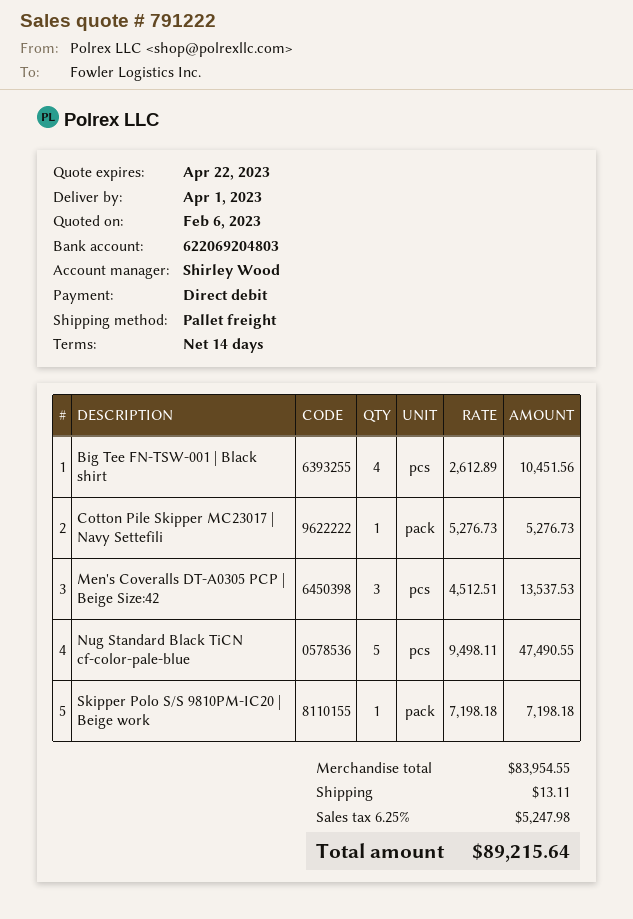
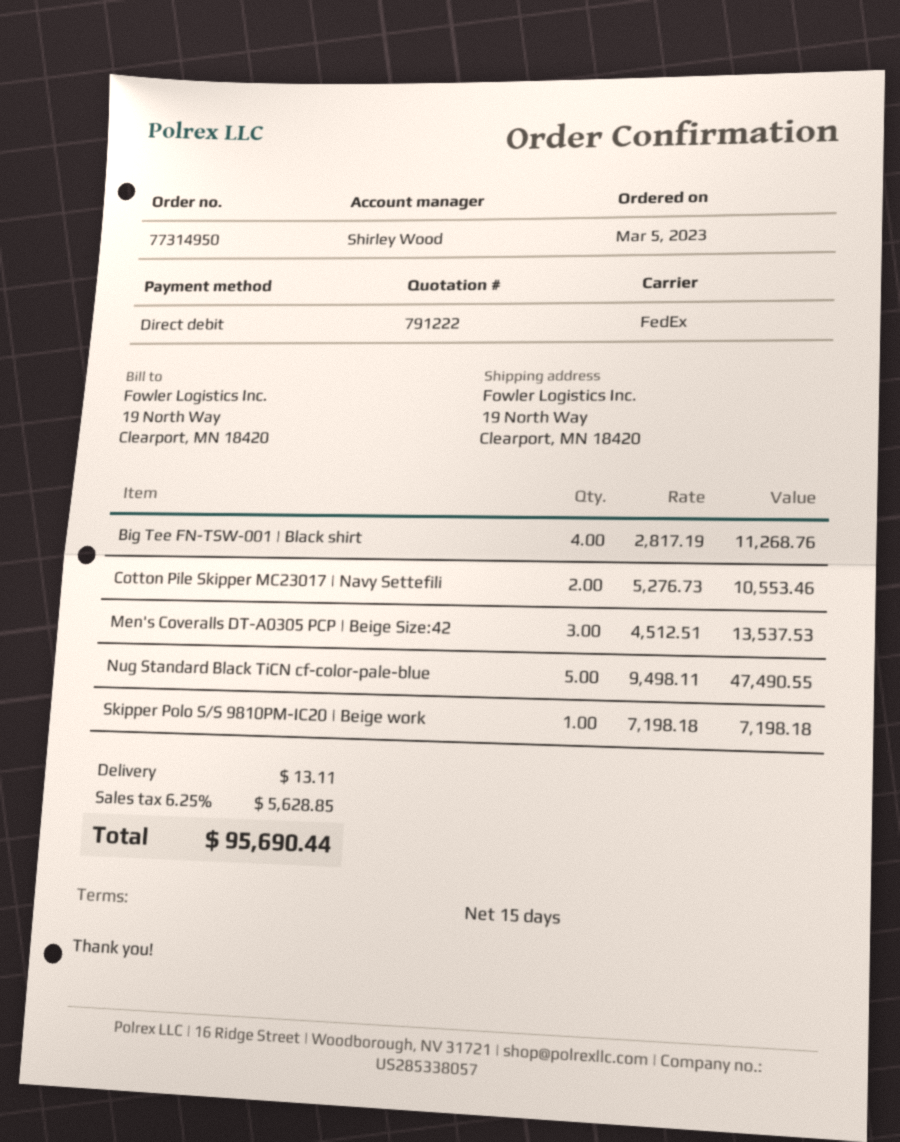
payment terms: 14 days -> 15 days
shipping method: pallet freight -> FedEx
Big Tee FN-TSW-001 | Black shirt: 4 x 2612.89 = 10451.56 -> 4 x 2817.19 = 11268.76
Cotton Pile Skipper MC23017 | Navy Settefili: 1 x 5276.73 = 5276.73 -> 2 x 5276.73 = 10553.46
tax: 6.25% = 5247.98 -> 6.25% = 5628.85
total: 89215.64 -> 95690.44

